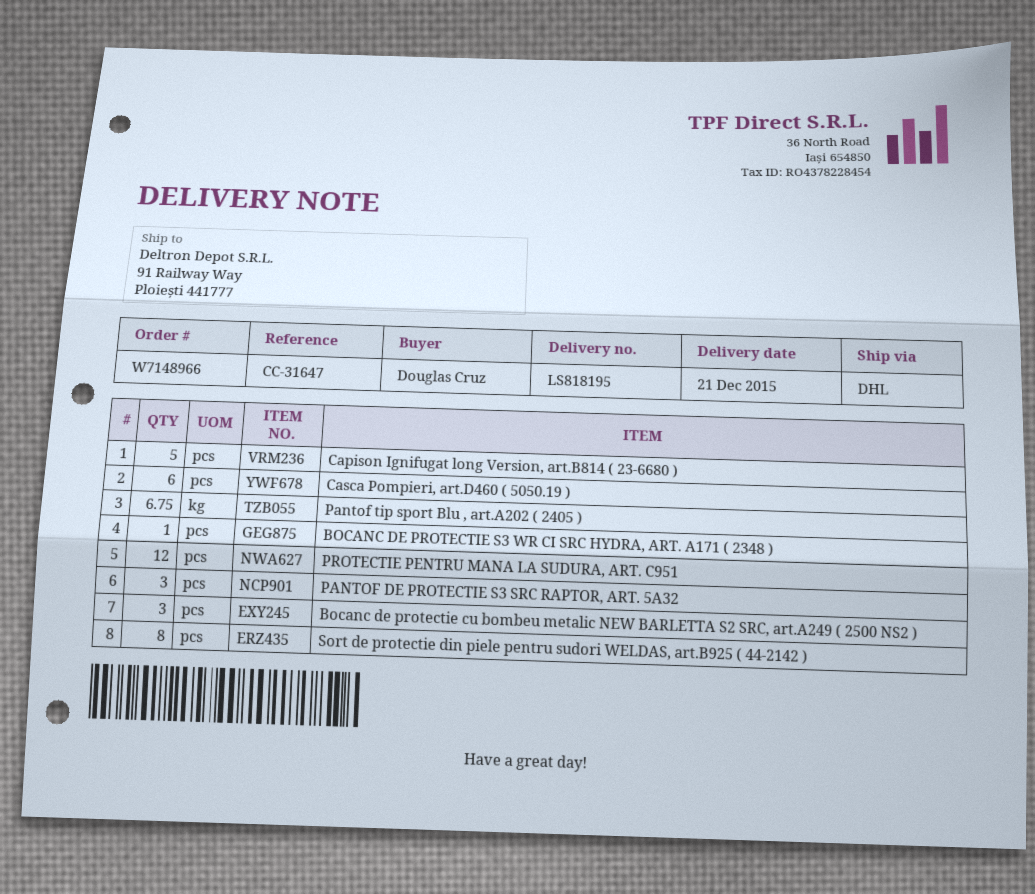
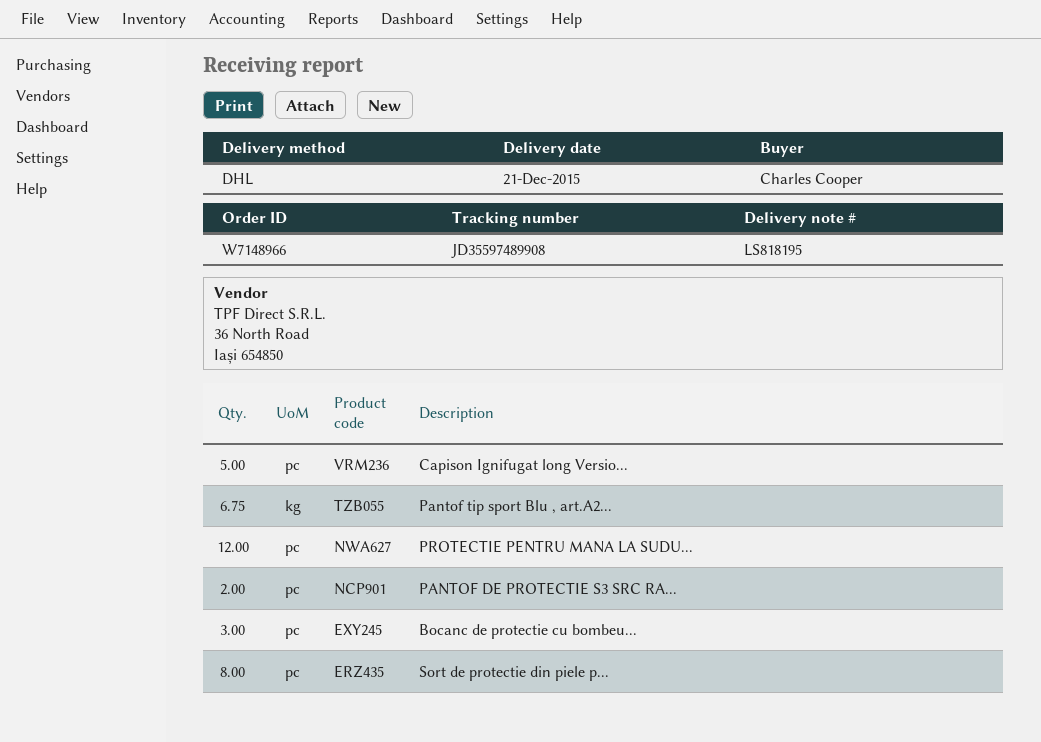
ordered by: Douglas Cruz -> Charles Cooper
Casca Pompieri, art.D460 ( 5050.19 ): 6 -> none
BOCANC DE PROTECTIE S3 WR CI SRC HYDRA, ART. A171 ( 2348 ): 1 -> none
PANTOF DE PROTECTIE S3 SRC RAPTOR, ART. 5A32: 3 -> 2

